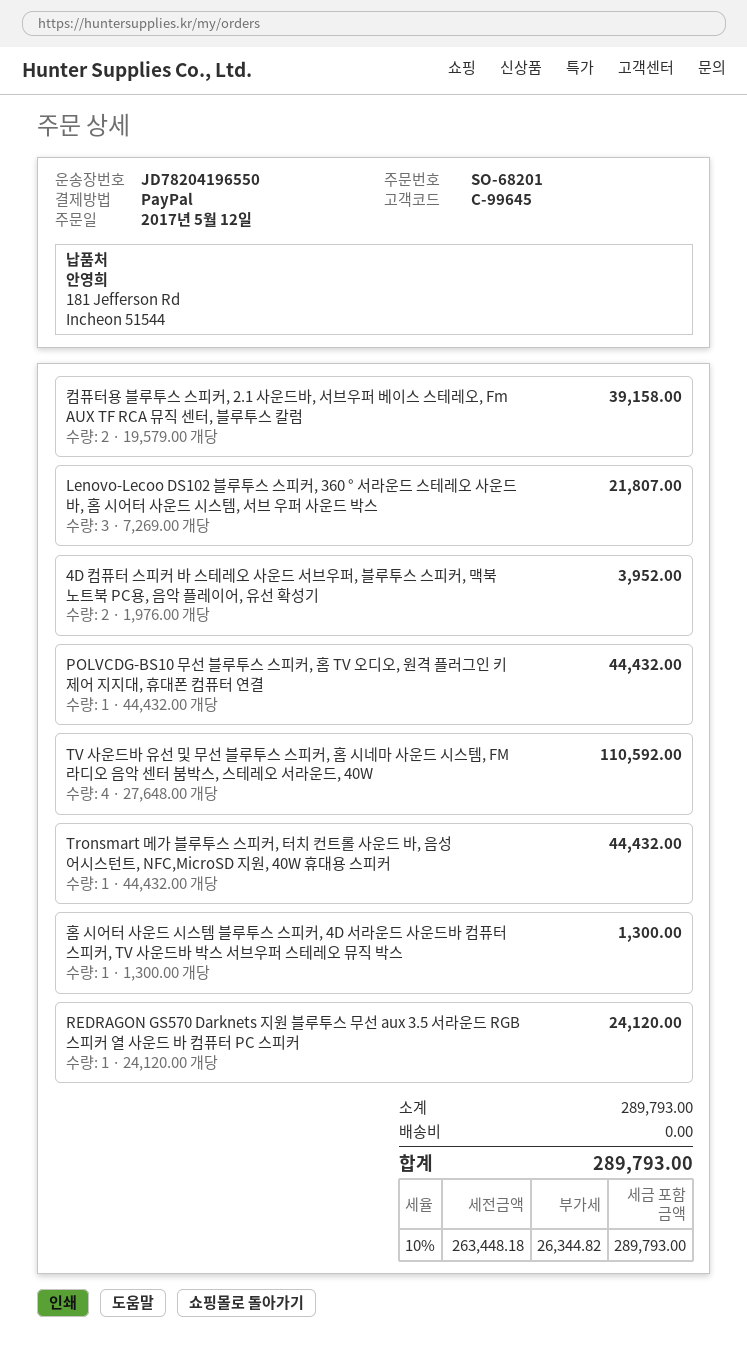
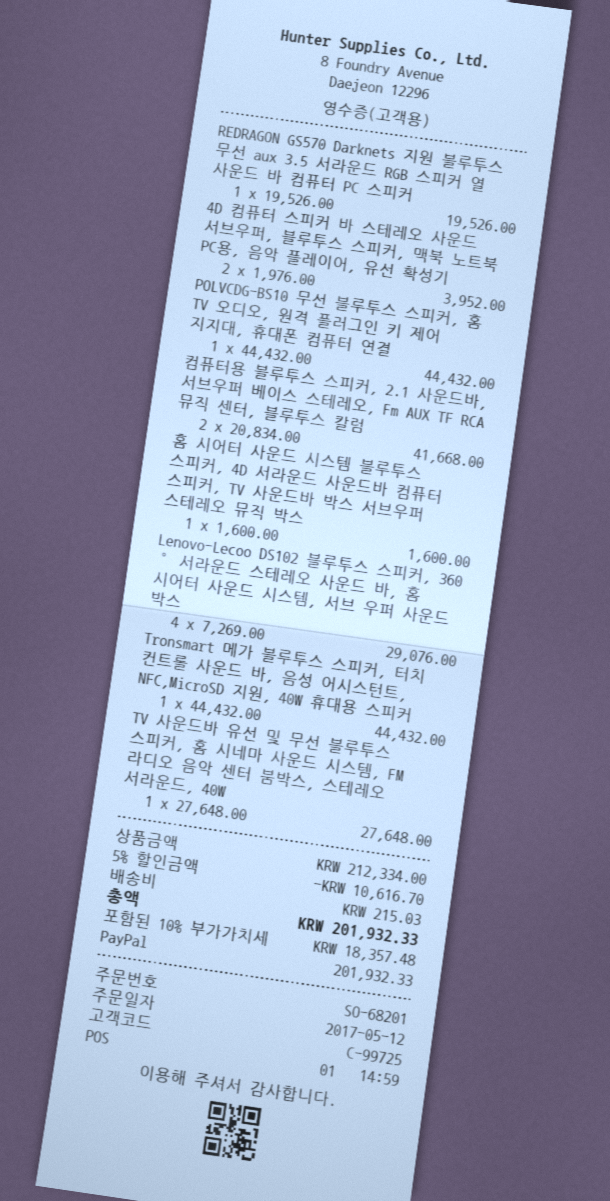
customer number: C-99645 -> C-99725
컴퓨터용 블루투스 스피커, 2.1 사운드바, 서브우퍼 베이스 스테레오, Fm AUX TF RCA 뮤직 센터, 블루투스 칼럼: 2 x 19579.00 = 39158.00 -> 2 x 20834.00 = 41668.00
Lenovo-Lecoo DS102 블루투스 스피커, 360 ° 서라운드 스테레오 사운드 바, 홈 시어터 사운드 시스템, 서브 우퍼 사운드 박스: 3 x 7269.00 = 21807.00 -> 4 x 7269.00 = 29076.00
TV 사운드바 유선 및 무선 블루투스 스피커, 홈 시네마 사운드 시스템, FM 라디오 음악 센터 붐박스, 스테레오 서라운드, 40W: 4 x 27648.00 = 110592.00 -> 1 x 27648.00 = 27648.00
홈 시어터 사운드 시스템 블루투스 스피커, 4D 서라운드 사운드바 컴퓨터 스피커, TV 사운드바 박스 서브우퍼 스테레오 뮤직 박스: 1 x 1300.00 = 1300.00 -> 1 x 1600.00 = 1600.00
REDRAGON GS570 Darknets 지원 블루투스 무선 aux 3.5 서라운드 RGB 스피커 열 사운드 바 컴퓨터 PC 스피커: 1 x 24120.00 = 24120.00 -> 1 x 19526.00 = 19526.00
subtotal: 289793.00 -> 212334.00
discount: none -> 5% = 10616.70
shipping: 0.00 -> 215.03
tax: 10% = 26344.82 -> 10% = 18357.48
total: 289793.00 -> 201932.33

